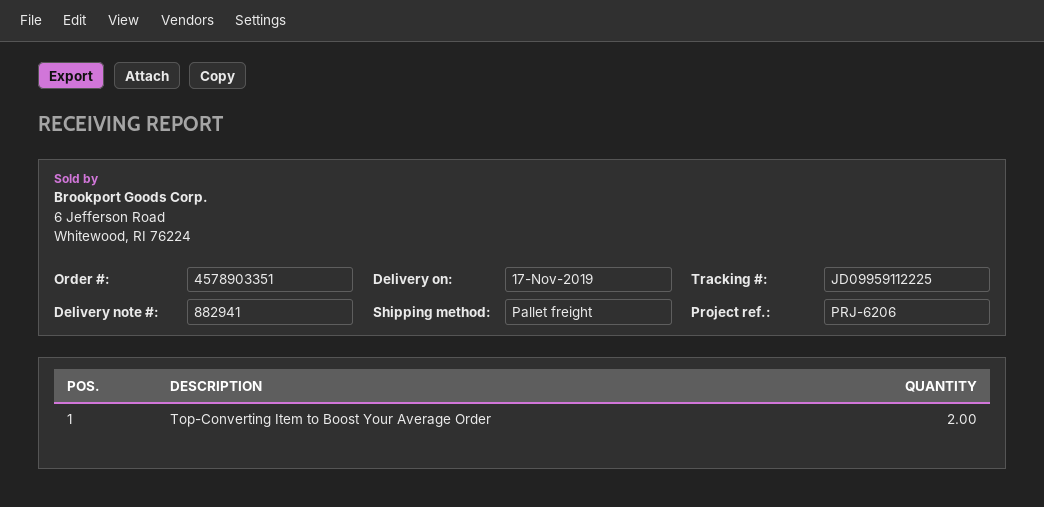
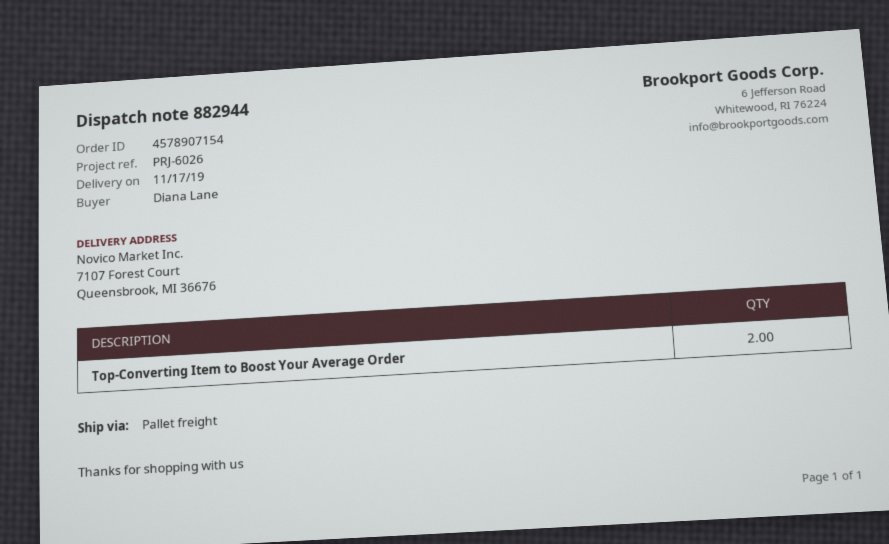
order number: 4578903351 -> 4578907154
delivery note number: 882941 -> 882944
reference: PRJ-6206 -> PRJ-6026

